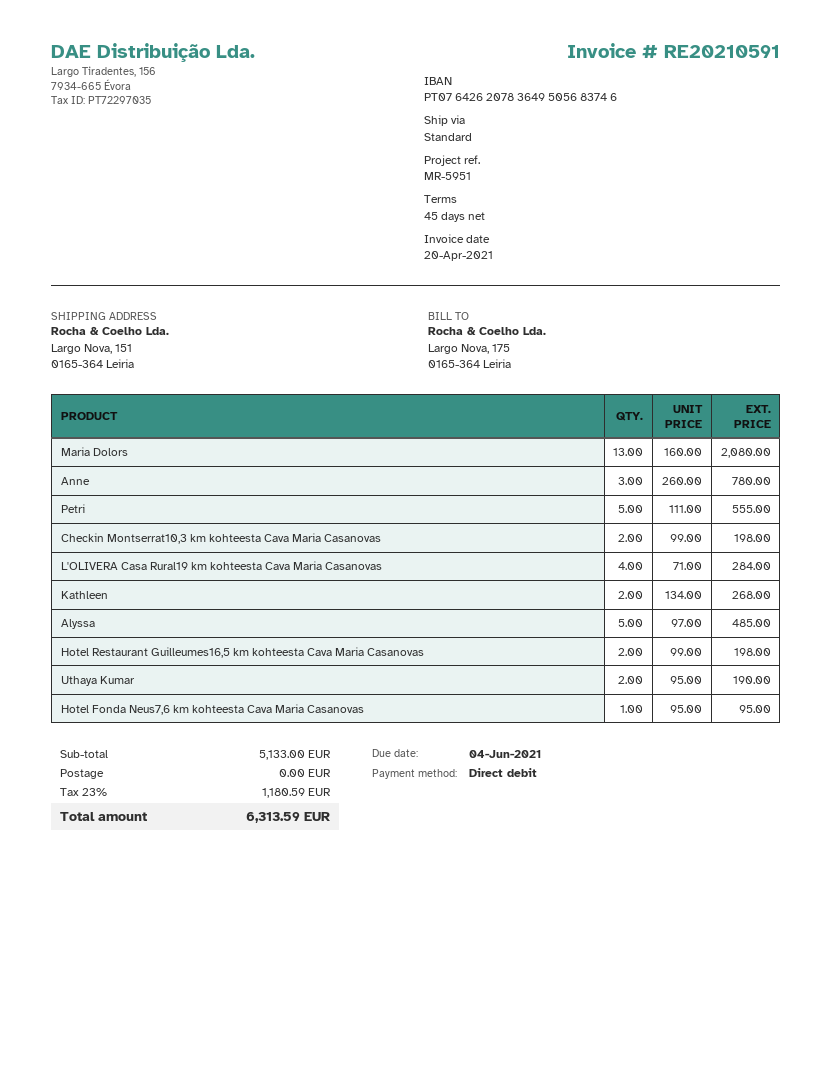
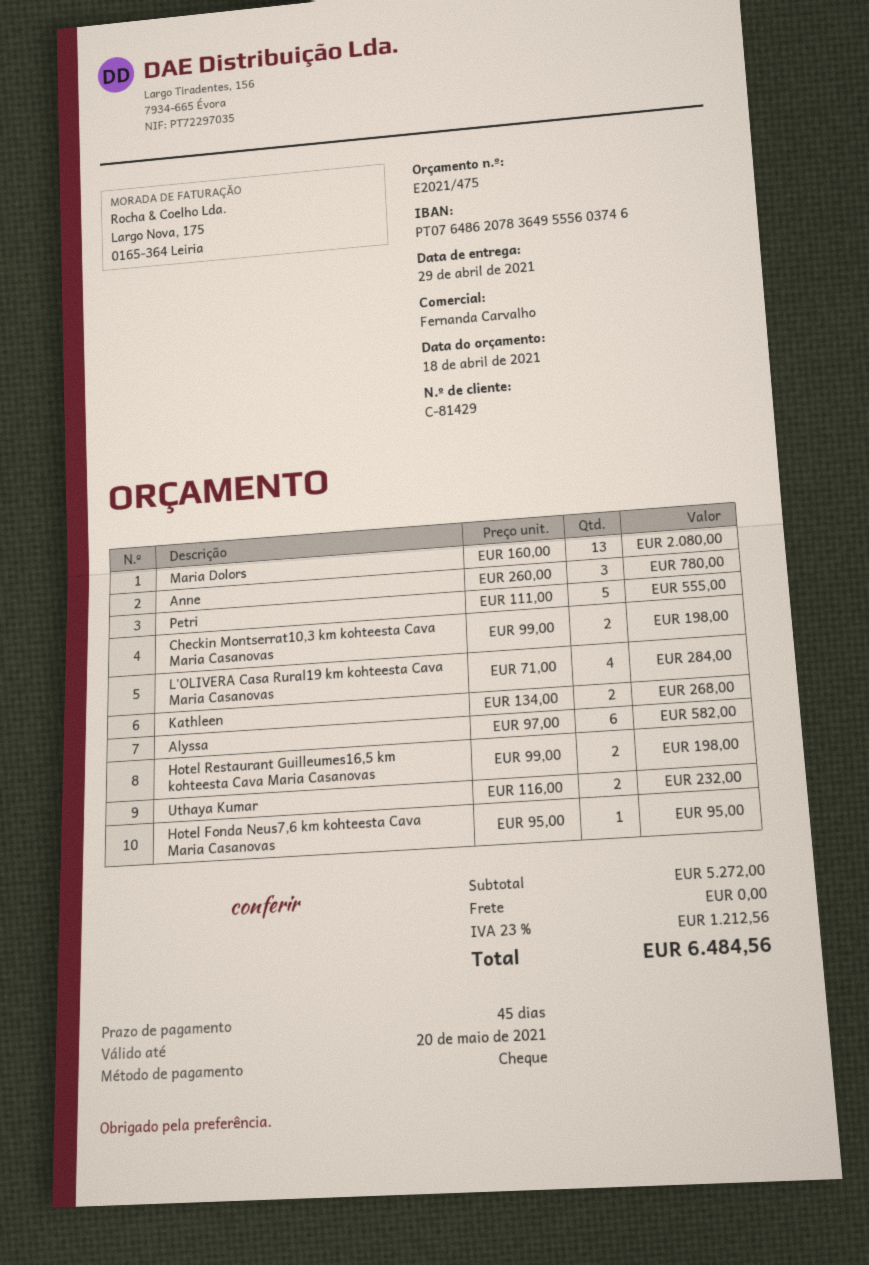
payment method: direct debit -> cheque
bank account: PT07642620783649505683746 -> PT07648620783649555603746
Alyssa: 5 x 97.00 = 485.00 -> 6 x 97.00 = 582.00
Uthaya Kumar: 2 x 95.00 = 190.00 -> 2 x 116.00 = 232.00
subtotal: 5133.00 -> 5272.00
tax: 23% = 1180.59 -> 23% = 1212.56
total: 6313.59 -> 6484.56

